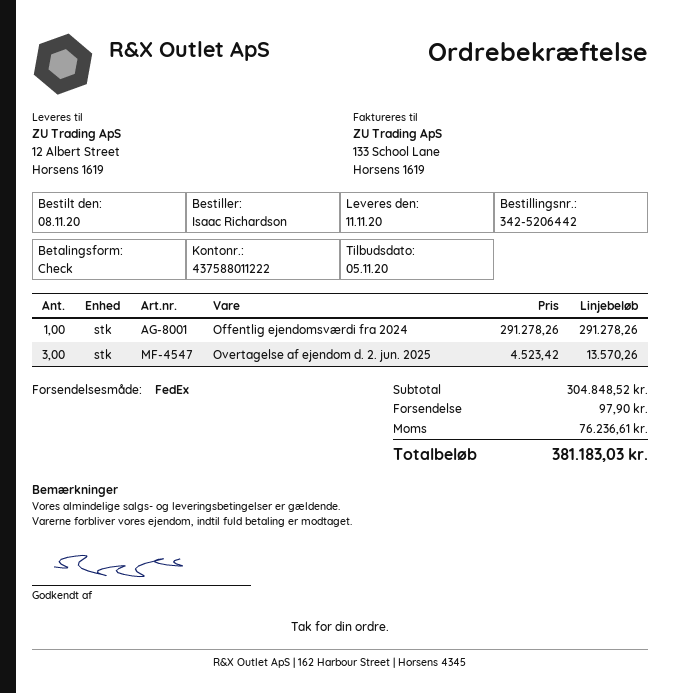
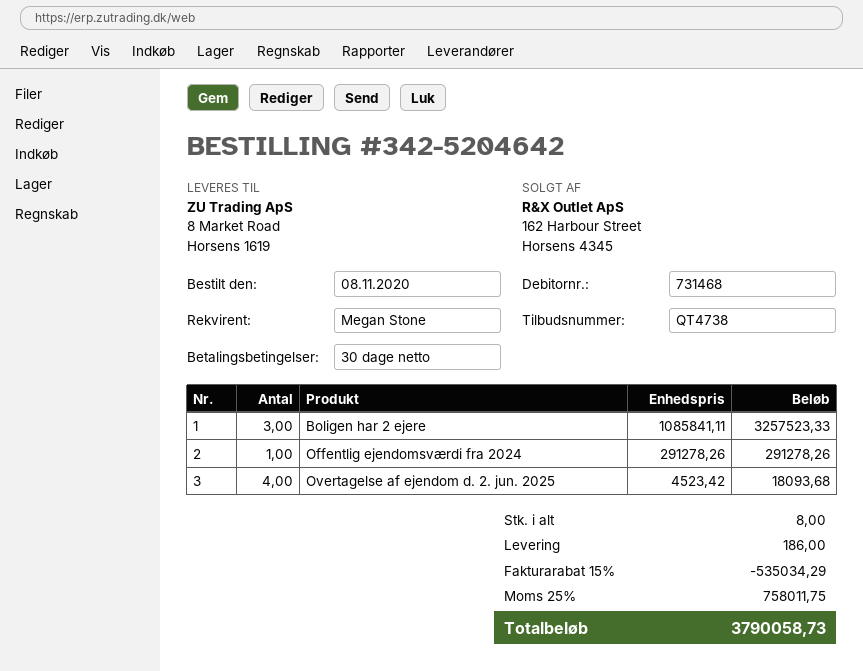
order number: 342-5206442 -> 342-5204642
ordered by: Isaac Richardson -> Megan Stone
ship to: 12 Albert Street, Horsens 1619 -> 8 Market Road, Horsens 1619
Overtagelse af ejendom d. 2. jun. 2025: 3 x 4523.42 = 13570.26 -> 4 x 4523.42 = 18093.68
Boligen har 2 ejere: none -> 3 x 1085841.11 = 3257523.33
discount: none -> 15% = 535034.29
shipping: 97.90 -> 186.00
tax: 76236.61 -> 758011.75
total: 381183.03 -> 3790058.73

